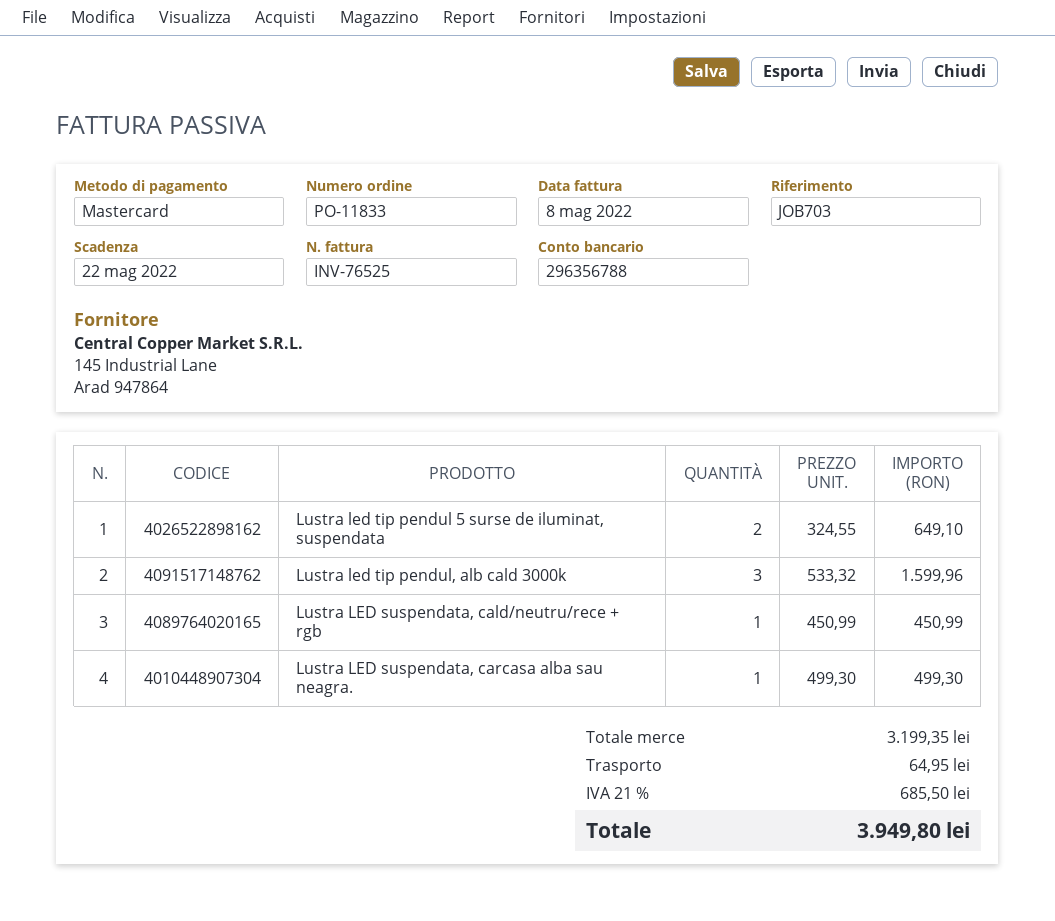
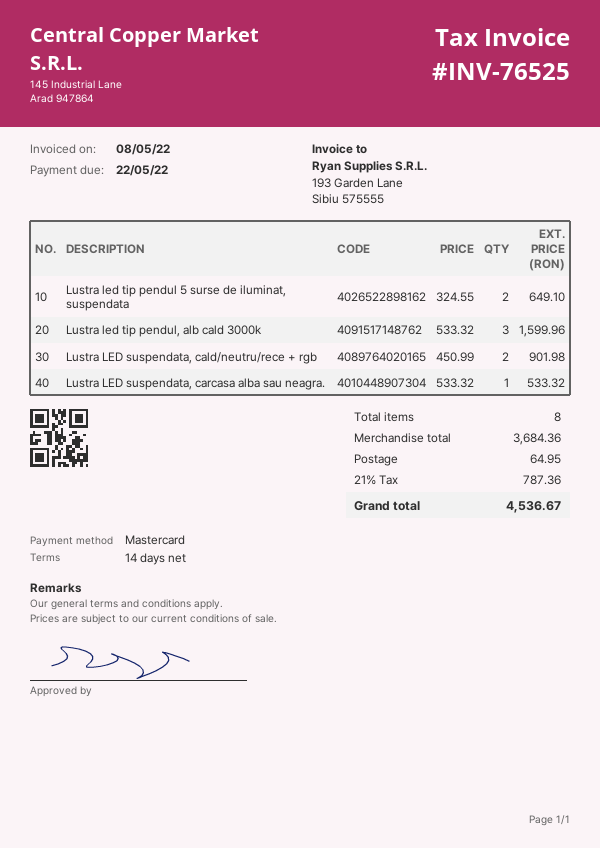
Lustra LED suspendata, cald/neutru/rece + rgb: 1 x 450.99 = 450.99 -> 2 x 450.99 = 901.98
Lustra LED suspendata, carcasa alba sau neagra.: 1 x 499.30 = 499.30 -> 1 x 533.32 = 533.32
subtotal: 3199.35 -> 3684.36
tax: 21% = 685.50 -> 21% = 787.36
total: 3949.80 -> 4536.67

